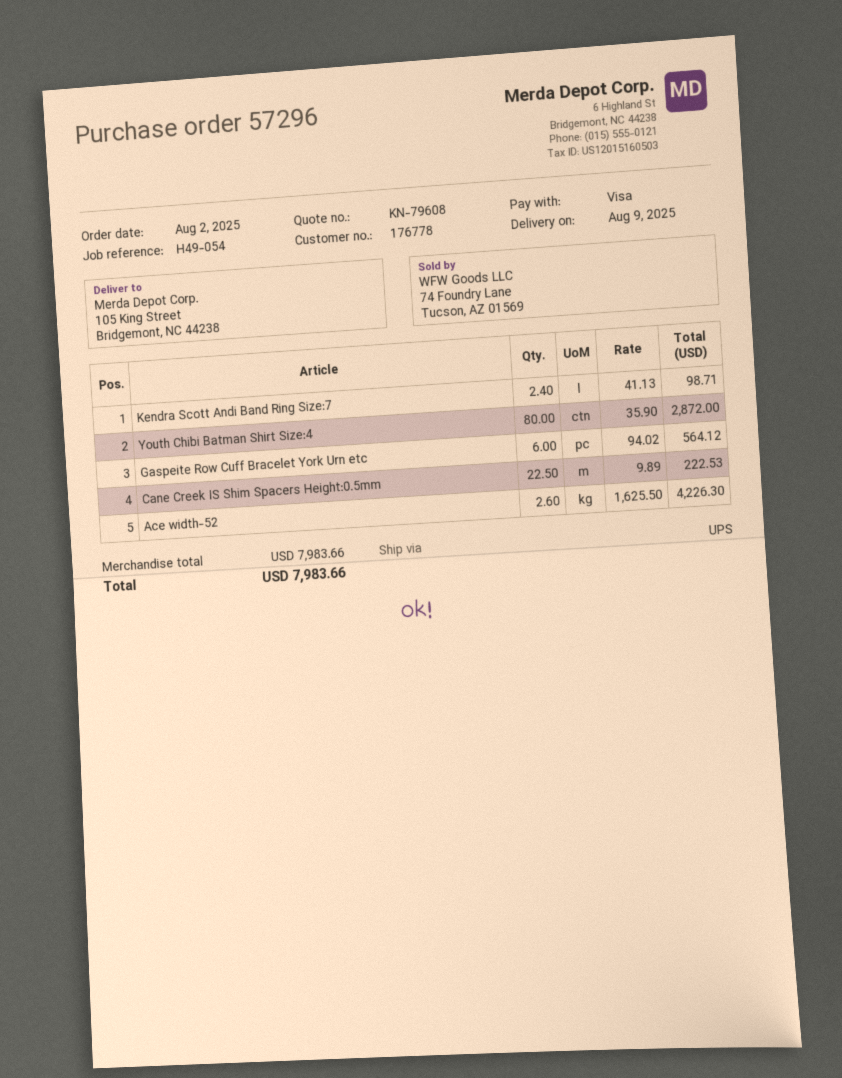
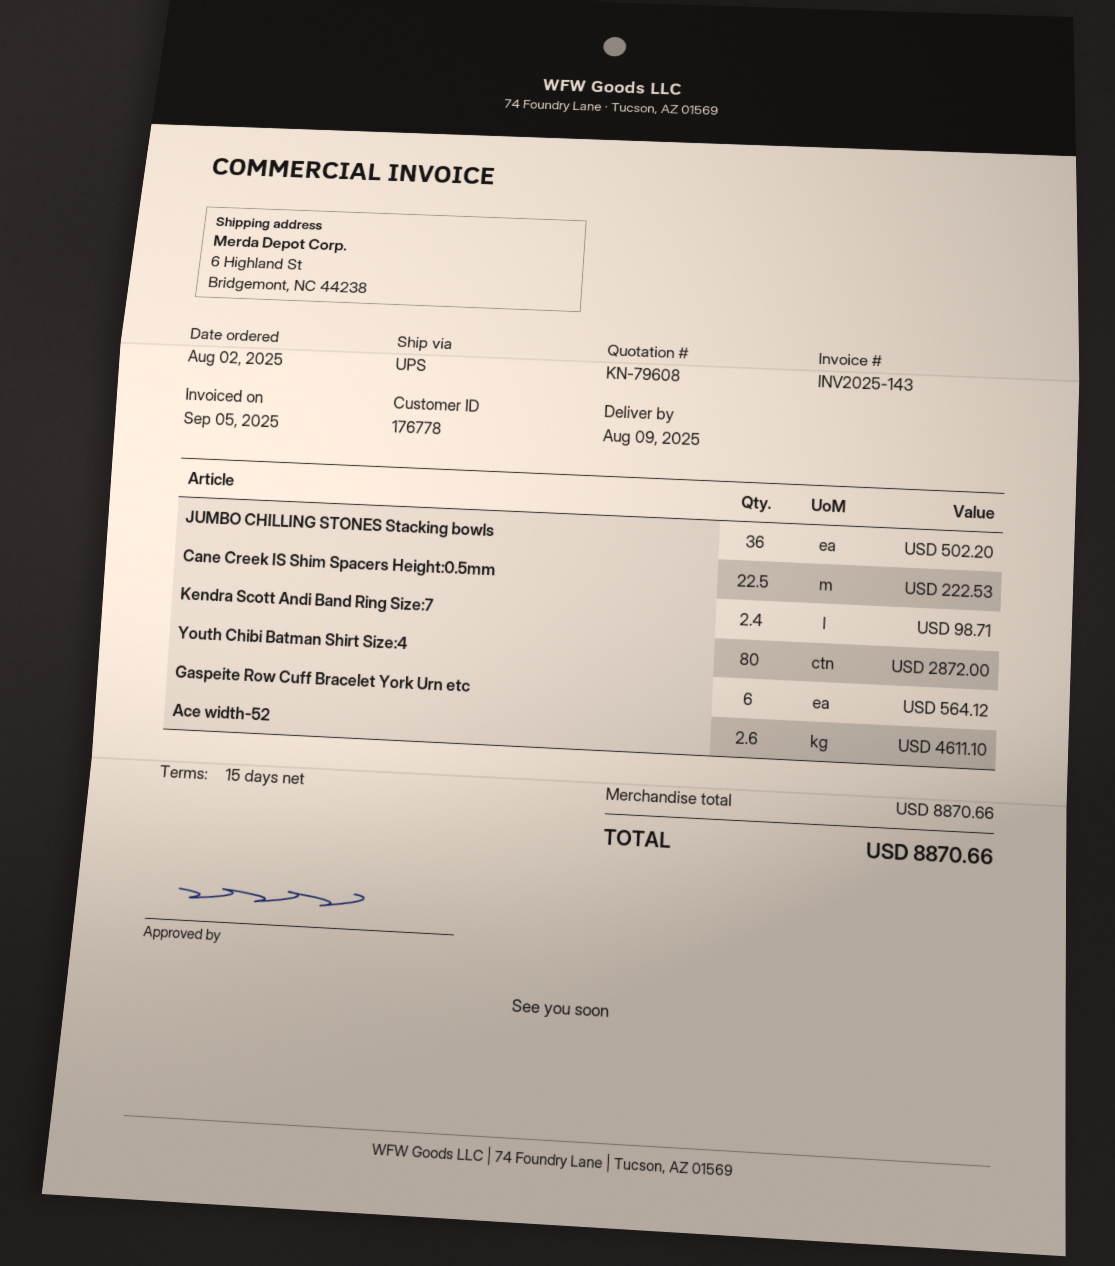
ship to: 105 King Street, Bridgemont, NC 44238 -> 6 Highland St, Bridgemont, NC 44238
Ace width-52: 2.6 for 4226.30 -> 2.6 for 4611.10
JUMBO CHILLING STONES Stacking bowls: none -> 36 for 502.20
subtotal: 7983.66 -> 8870.66
total: 7983.66 -> 8870.66

